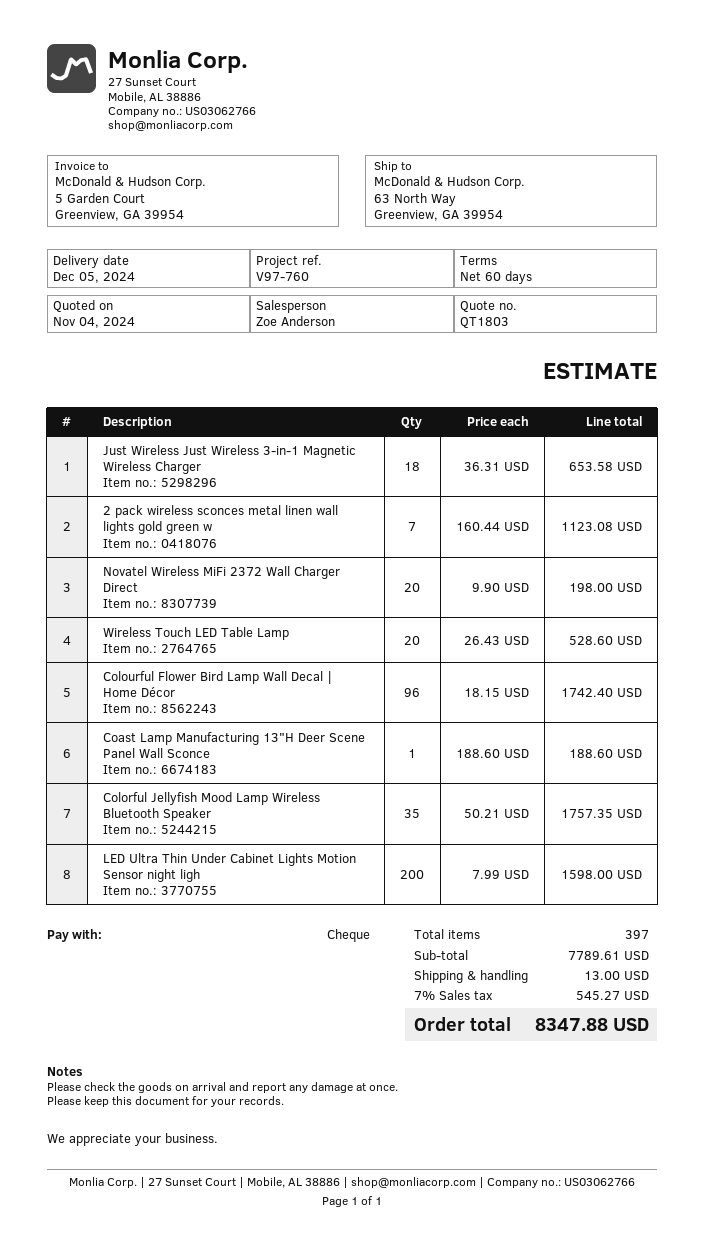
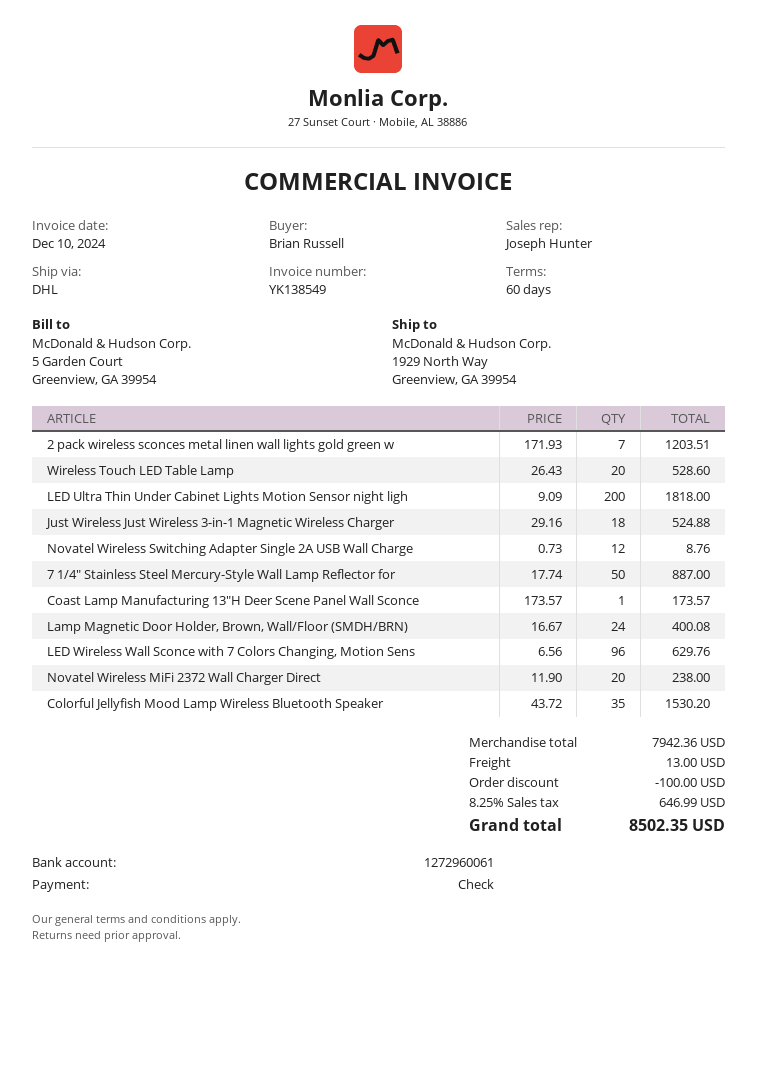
sales rep: Zoe Anderson -> Joseph Hunter
ship to: 63 North Way, Greenview, GA 39954 -> 1929 North Way, Greenview, GA 39954
Just Wireless Just Wireless 3-in-1 Magnetic Wireless Charger: 18 x 36.31 = 653.58 -> 18 x 29.16 = 524.88
2 pack wireless sconces metal linen wall lights gold green w: 7 x 160.44 = 1123.08 -> 7 x 171.93 = 1203.51
Novatel Wireless MiFi 2372 Wall Charger Direct: 20 x 9.90 = 198.00 -> 20 x 11.90 = 238.00
Colourful Flower Bird Lamp Wall Decal | Home Décor: 96 x 18.15 = 1742.40 -> none
Coast Lamp Manufacturing 13"H Deer Scene Panel Wall Sconce: 1 x 188.60 = 188.60 -> 1 x 173.57 = 173.57
Colorful Jellyfish Mood Lamp Wireless Bluetooth Speaker: 35 x 50.21 = 1757.35 -> 35 x 43.72 = 1530.20
LED Ultra Thin Under Cabinet Lights Motion Sensor night ligh: 200 x 7.99 = 1598.00 -> 200 x 9.09 = 1818.00
Novatel Wireless Switching Adapter Single 2A USB Wall Charge: none -> 12 x 0.73 = 8.76
7 1/4" Stainless Steel Mercury-Style Wall Lamp Reflector for: none -> 50 x 17.74 = 887.00
Lamp Magnetic Door Holder, Brown, Wall/Floor (SMDH/BRN): none -> 24 x 16.67 = 400.08
LED Wireless Wall Sconce with 7 Colors Changing, Motion Sens: none -> 96 x 6.56 = 629.76
subtotal: 7789.61 -> 7942.36
discount: none -> 100.00
tax: 7% = 545.27 -> 8.25% = 646.99
total: 8347.88 -> 8502.35

